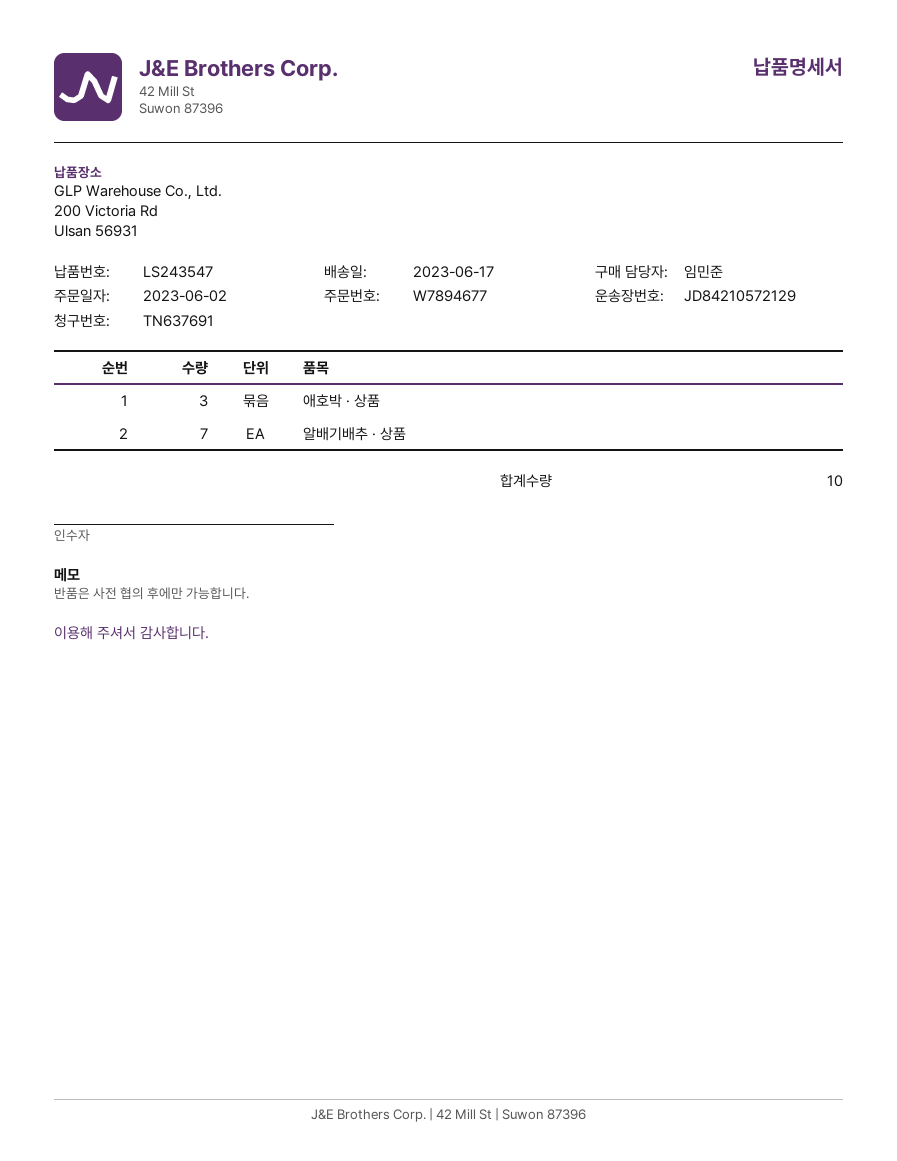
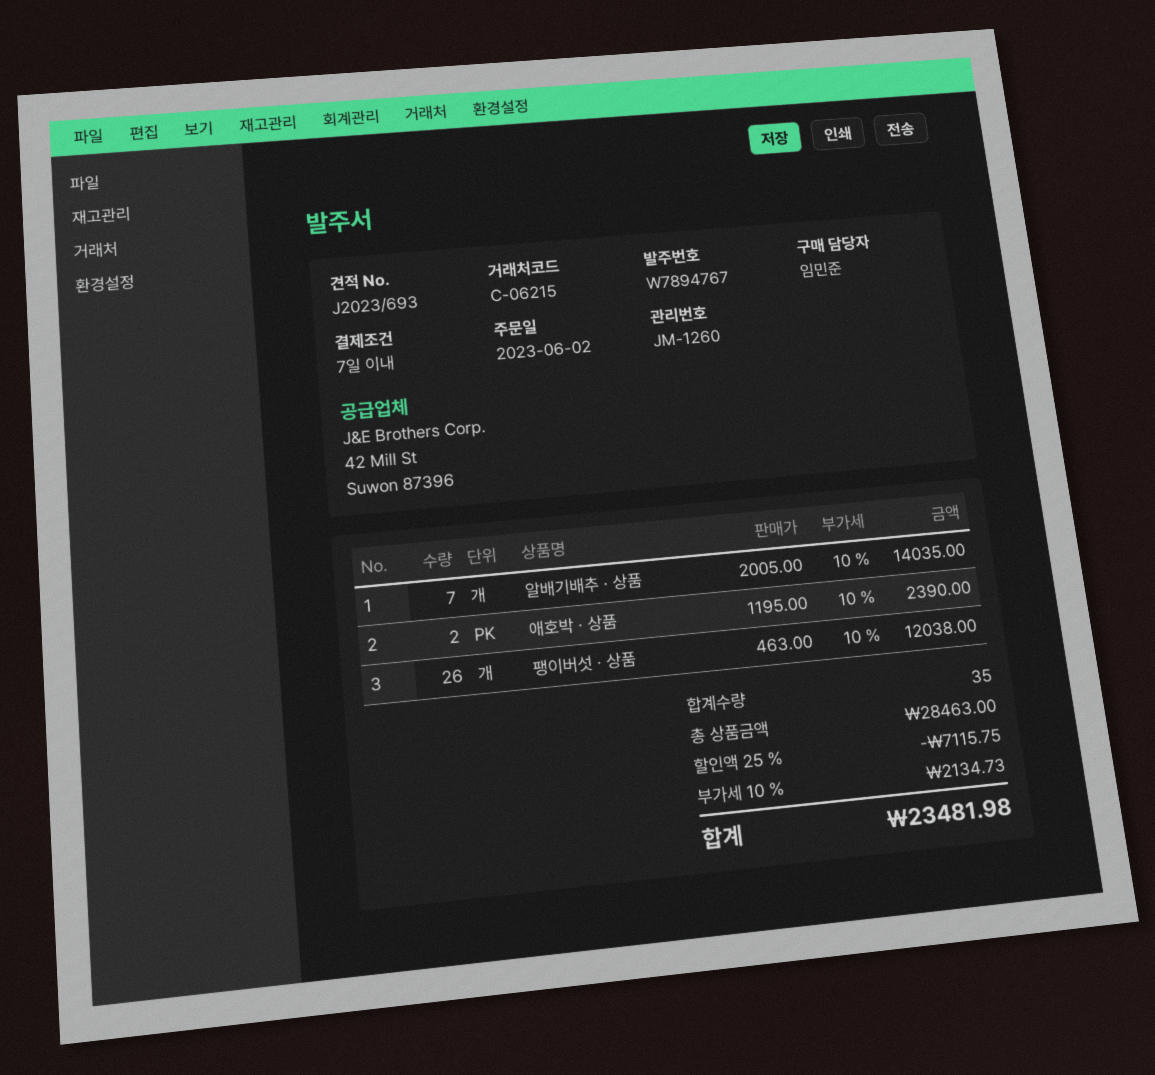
order number: W7894677 -> W7894767
애호박 · 상품: 3 -> 2
팽이버섯 · 상품: none -> 26
total quantity: 10 -> 35

